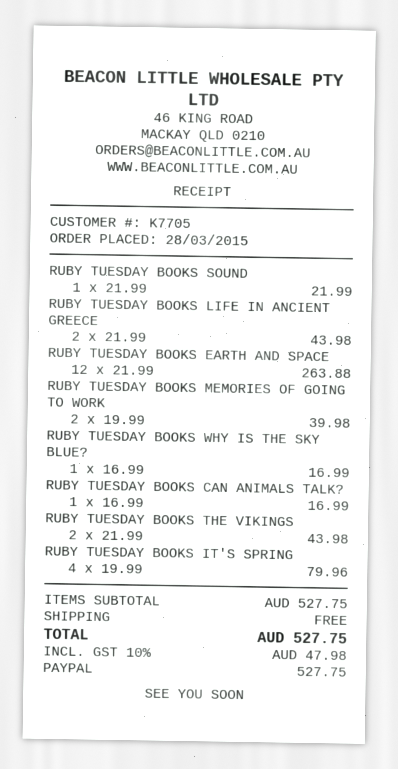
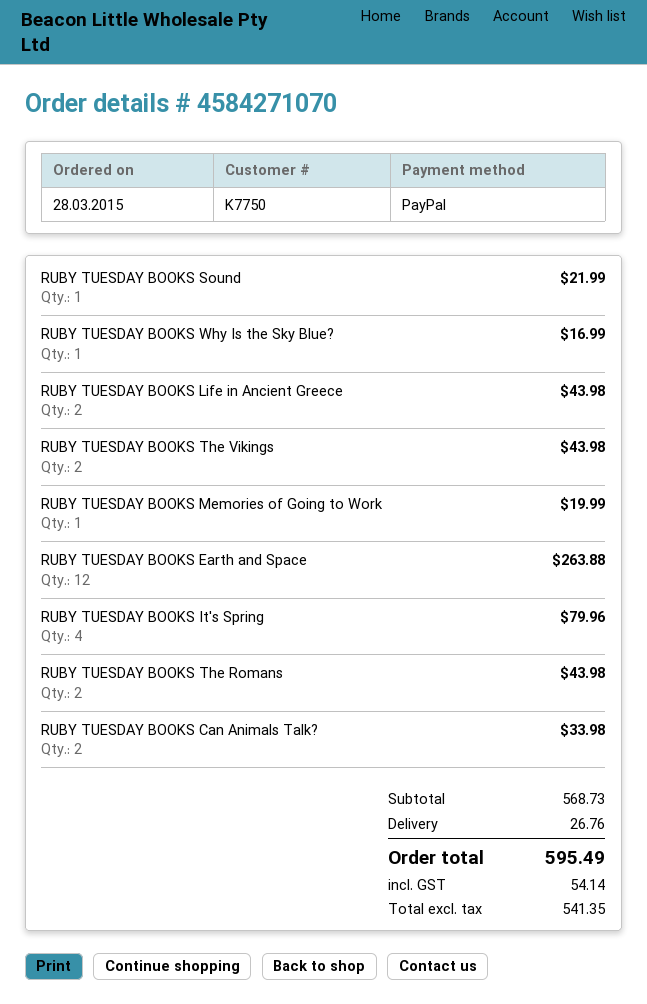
customer number: K7705 -> K7750
RUBY TUESDAY BOOKS MEMORIES OF GOING TO WORK: 2 for 39.98 -> 1 for 19.99
RUBY TUESDAY BOOKS CAN ANIMALS TALK?: 1 for 16.99 -> 2 for 33.98
RUBY TUESDAY BOOKS The Romans: none -> 2 for 43.98
subtotal: 527.75 -> 568.73
shipping: 0.00 -> 26.76
tax: 47.98 -> 54.14
total: 527.75 -> 595.49

